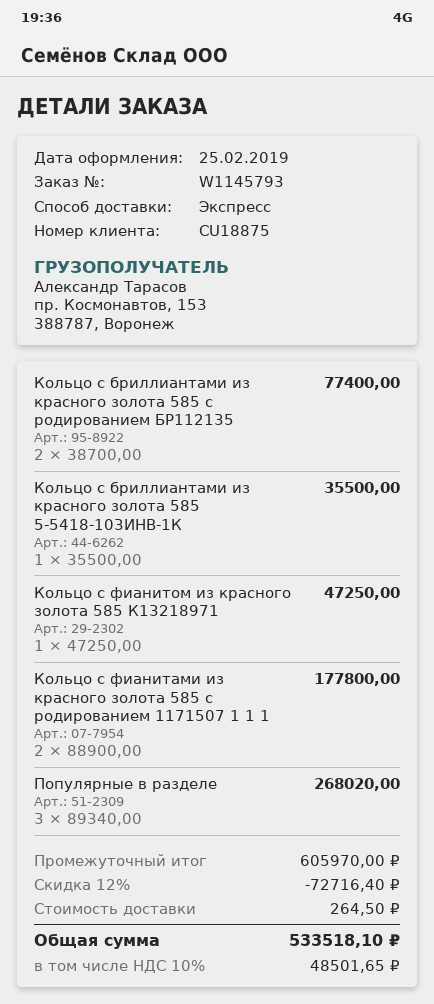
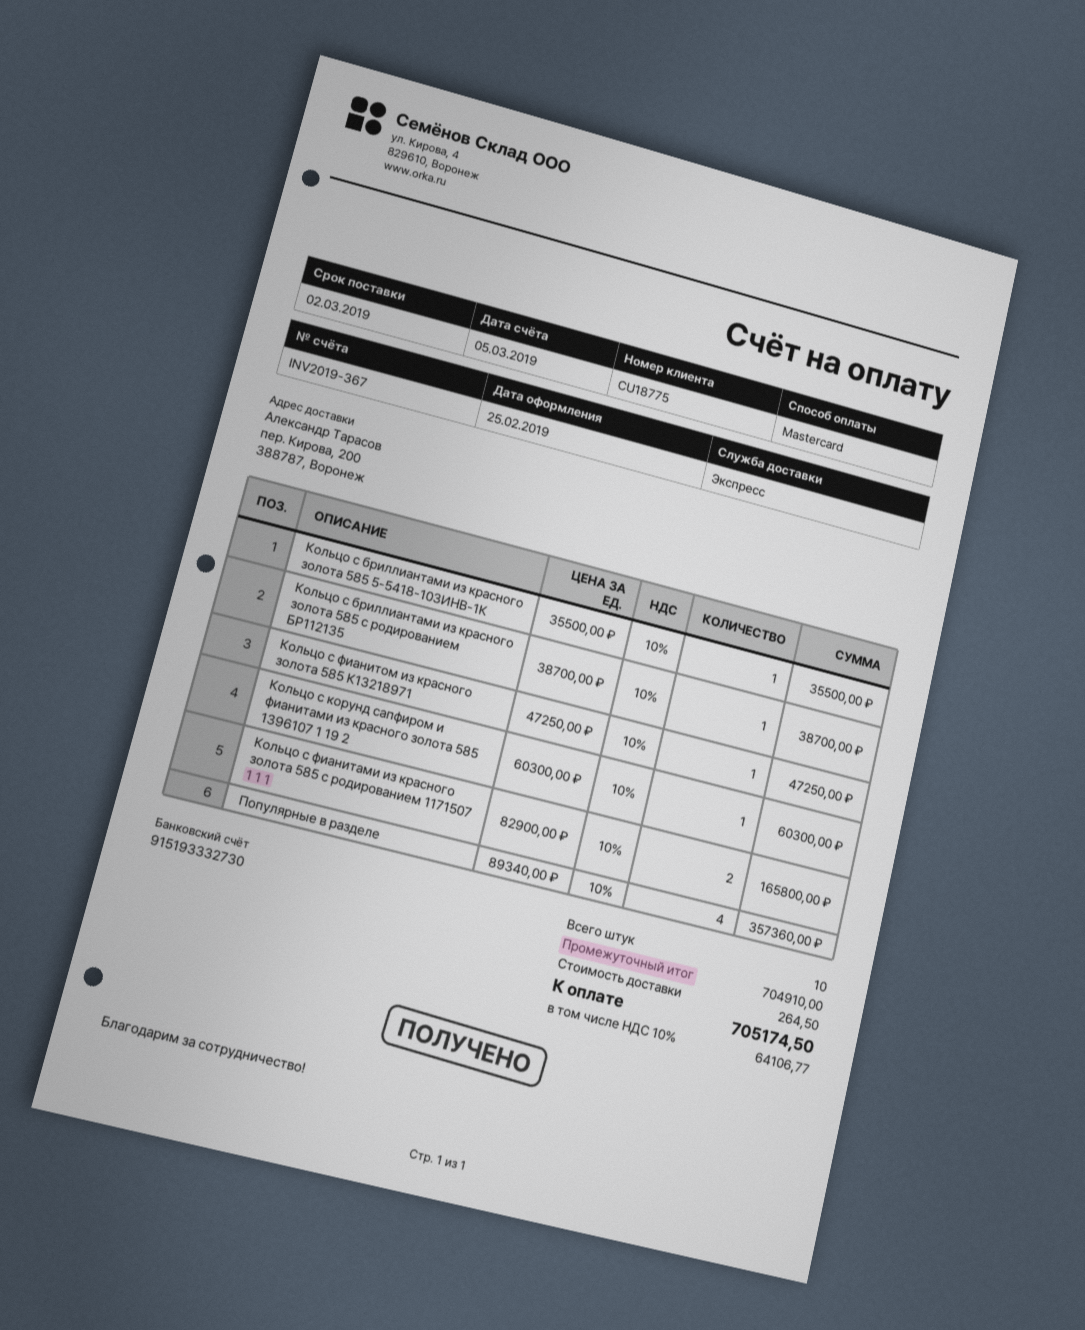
customer number: CU18875 -> CU18775
ship to: пр. Космонавтов, 153, 388787, Воронеж -> пер. Кирова, 200, 388787, Воронеж
Кольцо с бриллиантами из красного золота 585 с родированием БР112135: 2 x 38700.00 = 77400.00 -> 1 x 38700.00 = 38700.00
Кольцо с фианитами из красного золота 585 с родированием 1171507 1 1 1: 2 x 88900.00 = 177800.00 -> 2 x 82900.00 = 165800.00
Популярные в разделе: 3 x 89340.00 = 268020.00 -> 4 x 89340.00 = 357360.00
Кольцо с корунд сапфиром и фианитами из красного золота 585 1396107 1 19 2: none -> 1 x 60300.00 = 60300.00
subtotal: 605970.00 -> 704910.00
discount: 12% = 72716.40 -> none
tax: 10% = 48501.65 -> 10% = 64106.77
total: 533518.10 -> 705174.50

